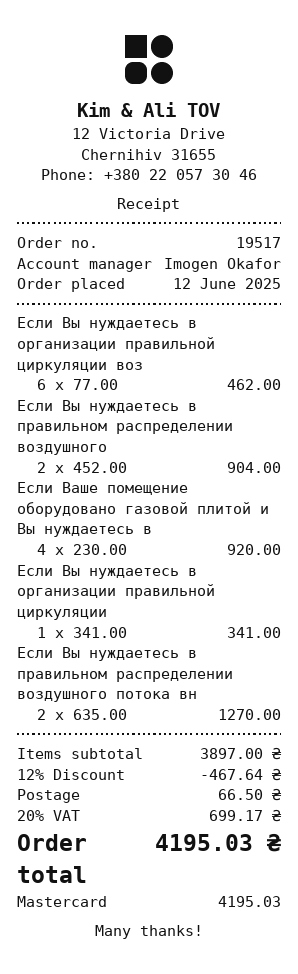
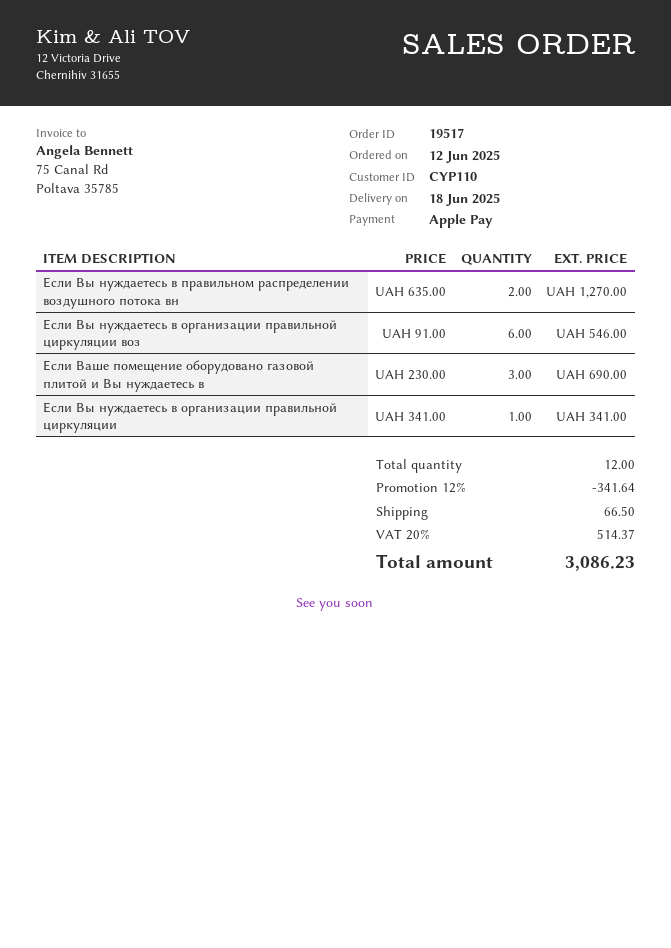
payment method: Mastercard -> Apple Pay
Если Вы нуждаетесь в организации правильной циркуляции воз: 6 x 77.00 = 462.00 -> 6 x 91.00 = 546.00
Если Вы нуждаетесь в правильном распределении воздушного: 2 x 452.00 = 904.00 -> none
Если Ваше помещение оборудовано газовой плитой и Вы нуждаетесь в: 4 x 230.00 = 920.00 -> 3 x 230.00 = 690.00
discount: 12% = 467.64 -> 12% = 341.64
tax: 20% = 699.17 -> 20% = 514.37
total: 4195.03 -> 3086.23

